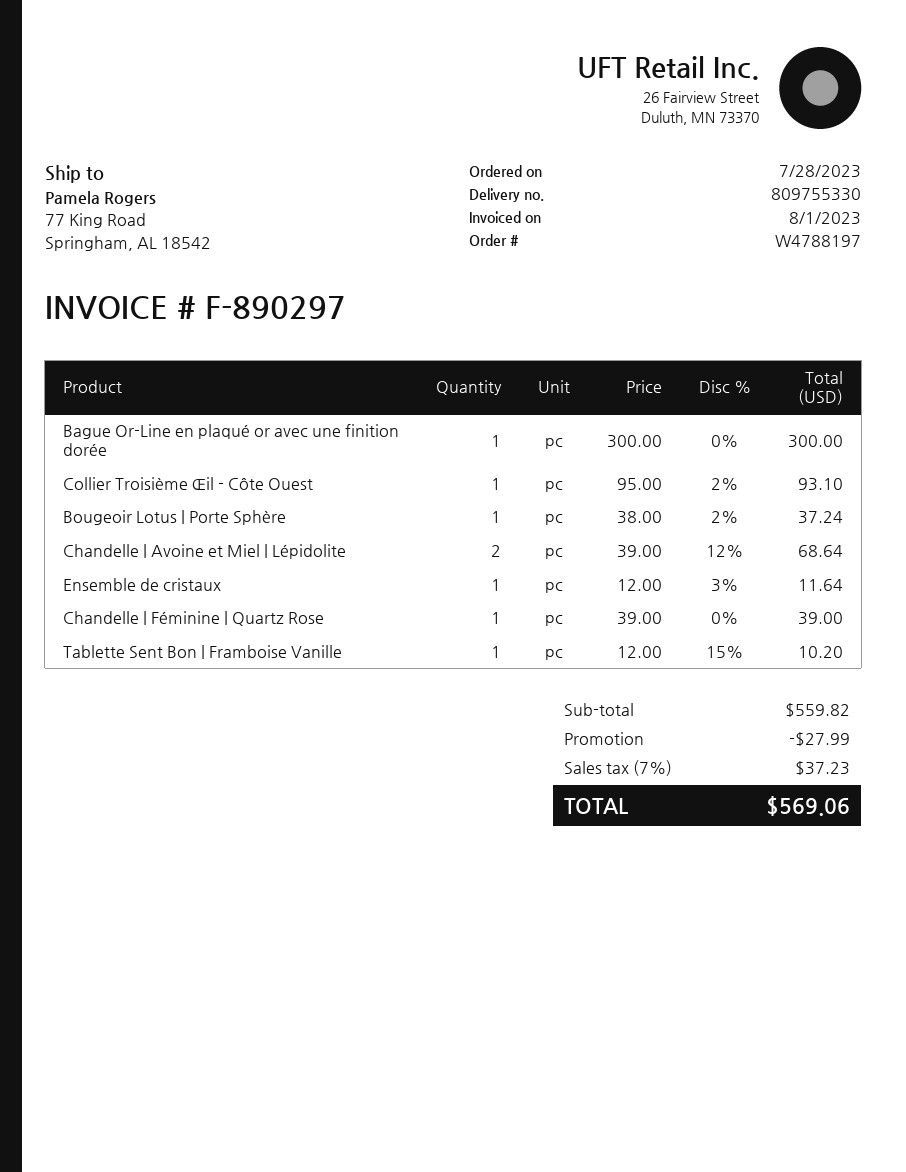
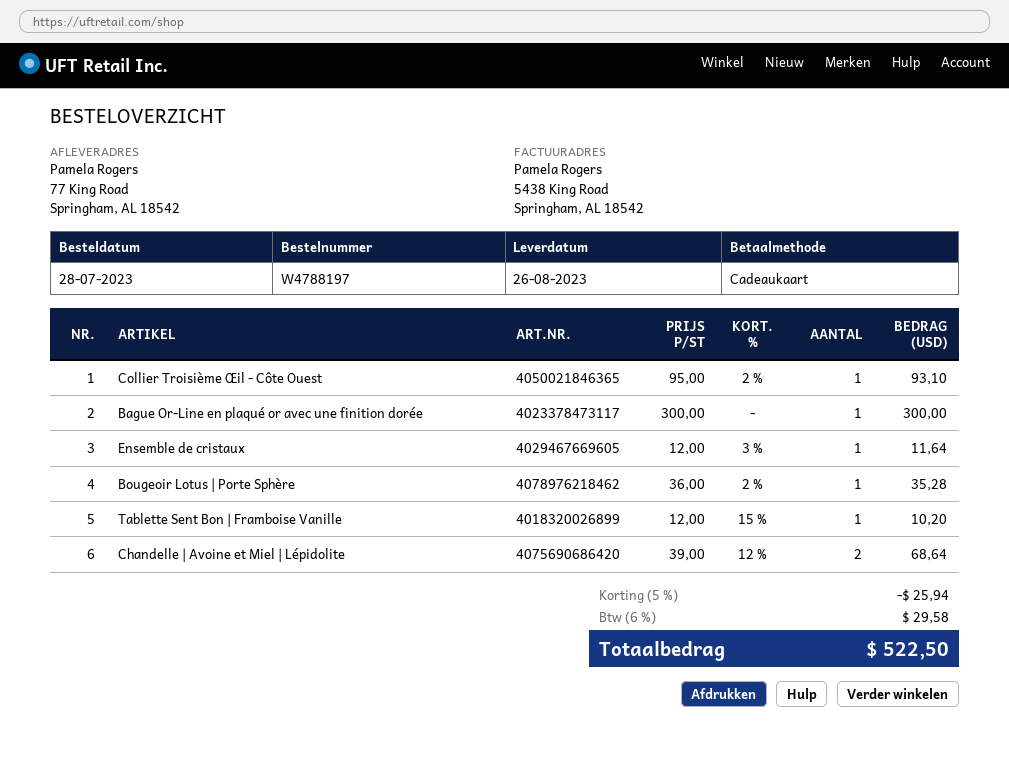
Bougeoir Lotus | Porte Sphère: 1 x 38.00 - 2% = 37.24 -> 1 x 36.00 - 2% = 35.28
Chandelle | Féminine | Quartz Rose: 1 x 39.00 = 39.00 -> none
discount: 27.99 -> 25.94
tax: 7% = 37.23 -> 6% = 29.58
total: 569.06 -> 522.50

